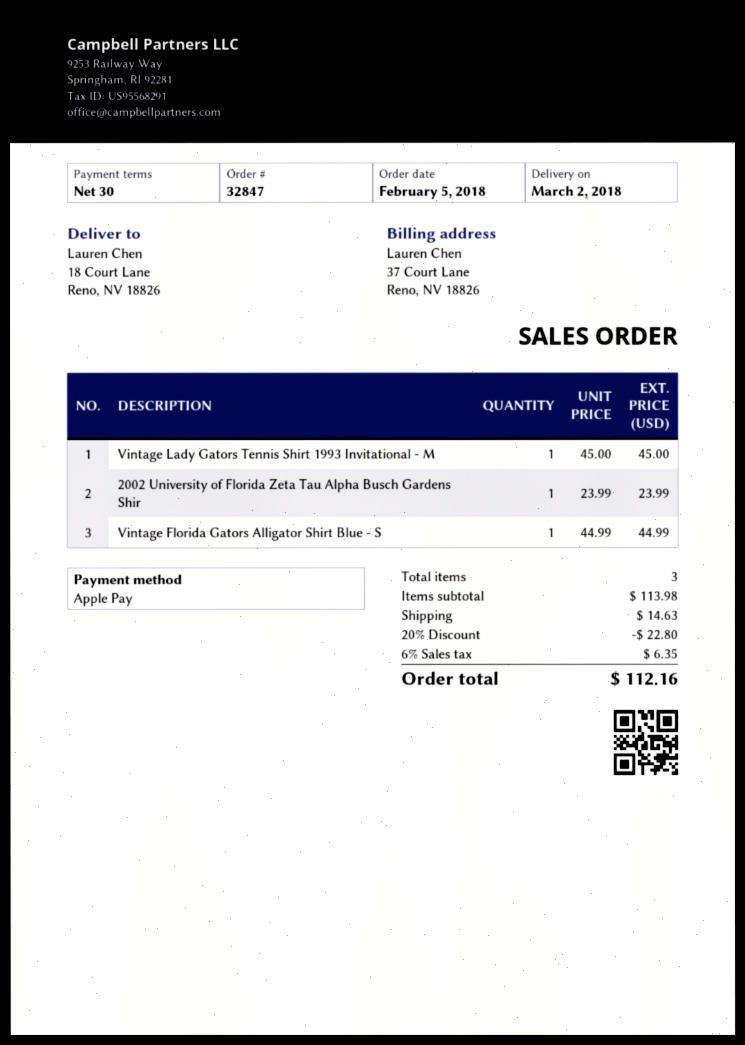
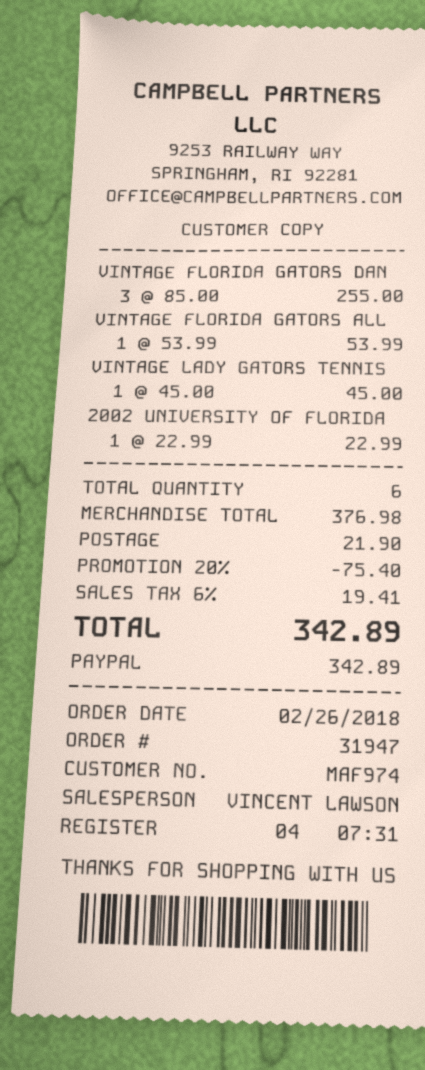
order number: 32847 -> 31947
order date: 2018-02-05 -> 2018-02-26
payment method: Apple Pay -> PayPal
2002 University of Florida Zeta Tau Alpha Busch Gardens Shir: 1 x 23.99 = 23.99 -> 1 x 22.99 = 22.99
Vintage Florida Gators Alligator Shirt Blue - S: 1 x 44.99 = 44.99 -> 1 x 53.99 = 53.99
VINTAGE FLORIDA GATORS DAN: none -> 3 x 85.00 = 255.00
total quantity: 3 -> 6
subtotal: 113.98 -> 376.98
discount: 20% = 22.80 -> 20% = 75.40
shipping: 14.63 -> 21.90
tax: 6% = 6.35 -> 6% = 19.41
total: 112.16 -> 342.89

